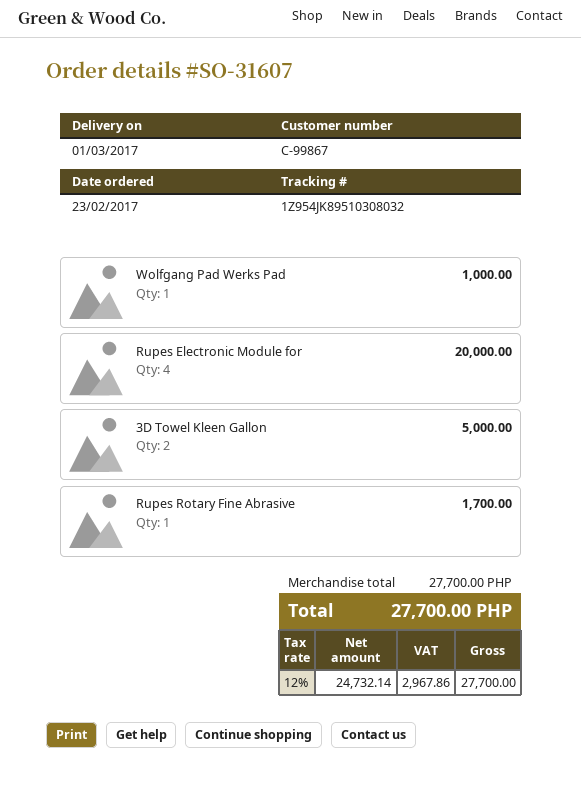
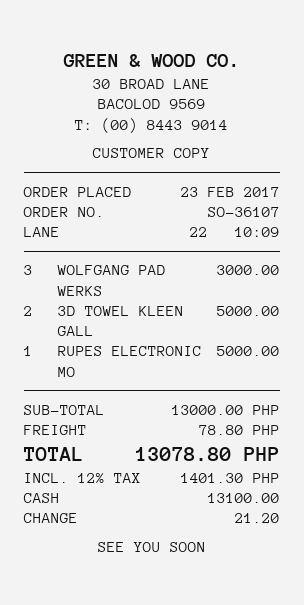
order number: SO-31607 -> SO-36107
Wolfgang Pad Werks Pad: 1 for 1000.00 -> 3 for 3000.00
Rupes Electronic Module for: 4 for 20000.00 -> 1 for 5000.00
Rupes Rotary Fine Abrasive: 1 for 1700.00 -> none
subtotal: 27700.00 -> 13000.00
shipping: none -> 78.80
tax: 12% = 2967.86 -> 12% = 1401.30
total: 27700.00 -> 13078.80

